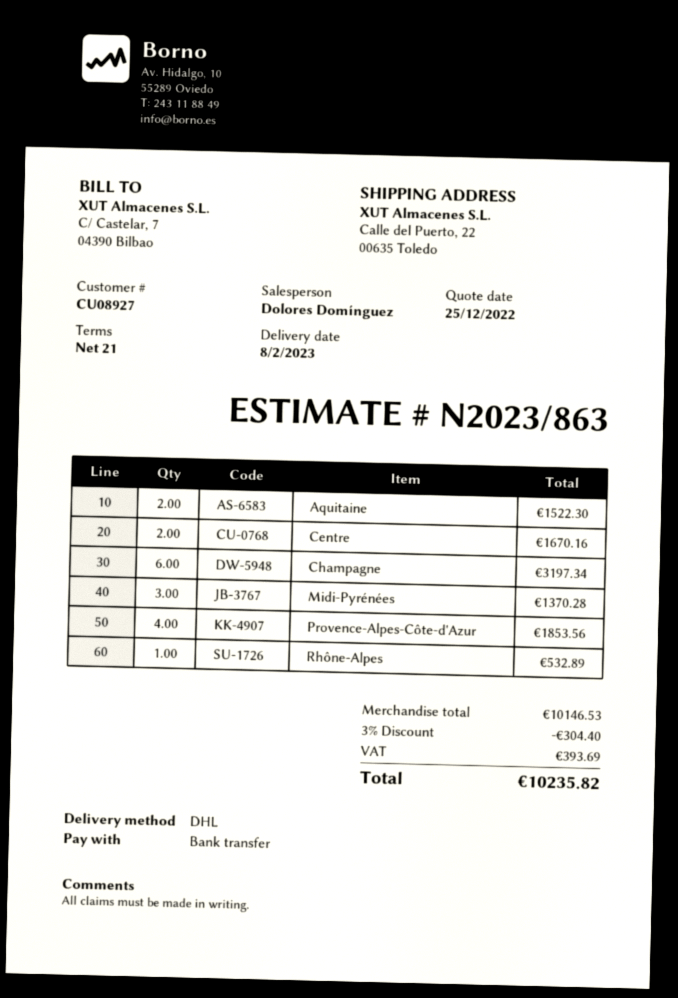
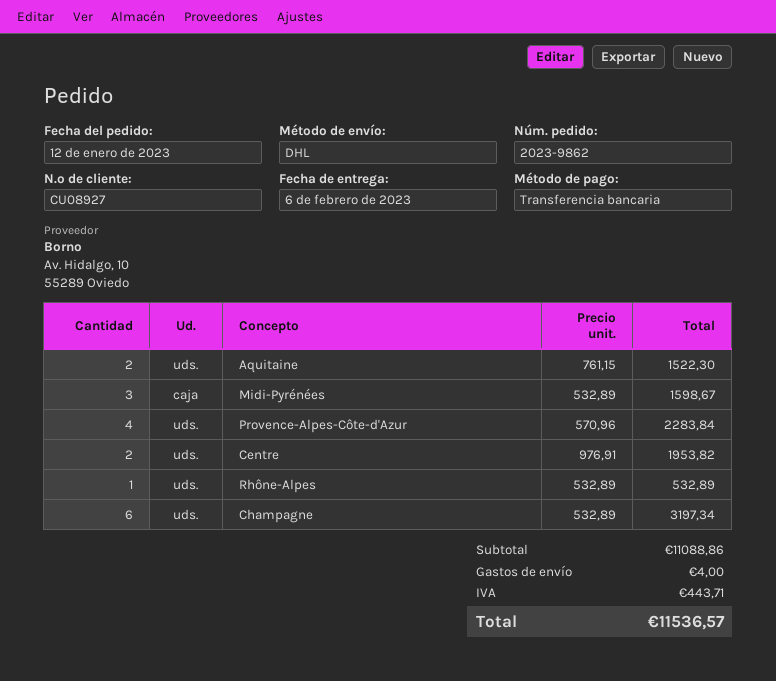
delivery date: 2023-02-08 -> 2023-02-06
Centre: 2 for 1670.16 -> 2 for 1953.82
Midi-Pyrénées: 3 for 1370.28 -> 3 for 1598.67
Provence-Alpes-Côte-d'Azur: 4 for 1853.56 -> 4 for 2283.84
subtotal: 10146.53 -> 11088.86
discount: 3% = 304.40 -> none
shipping: none -> 4.00
tax: 393.69 -> 443.71
total: 10235.82 -> 11536.57

